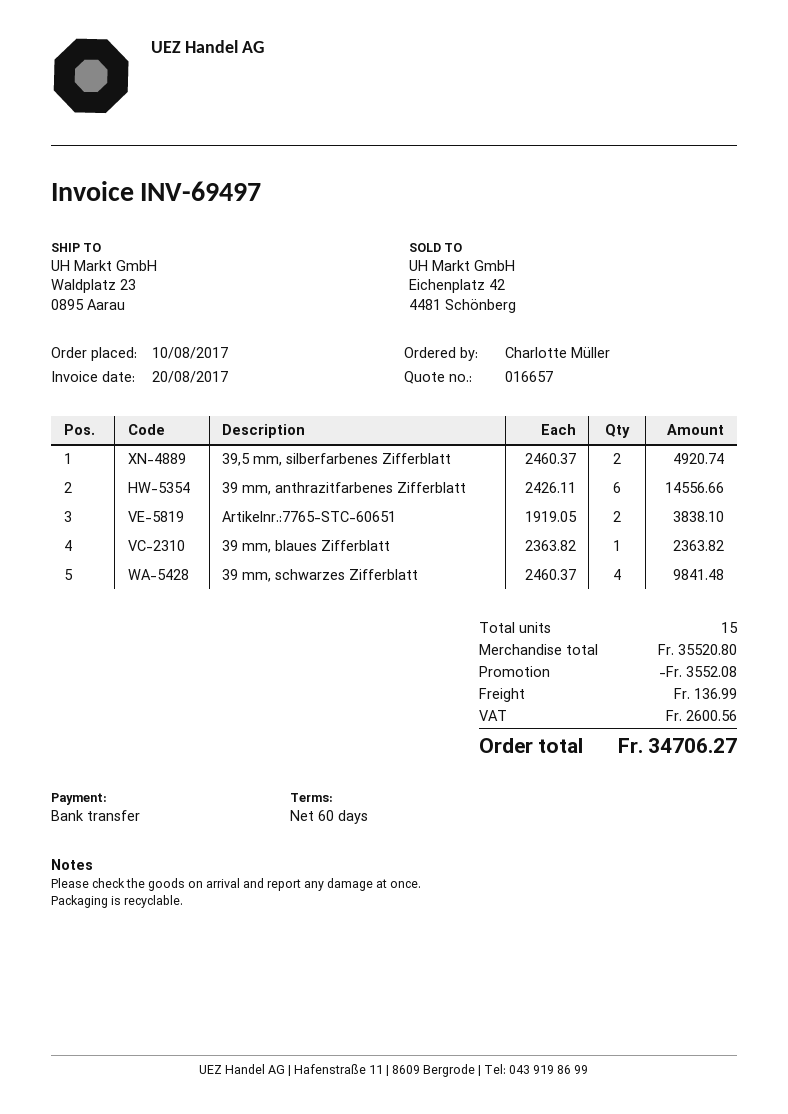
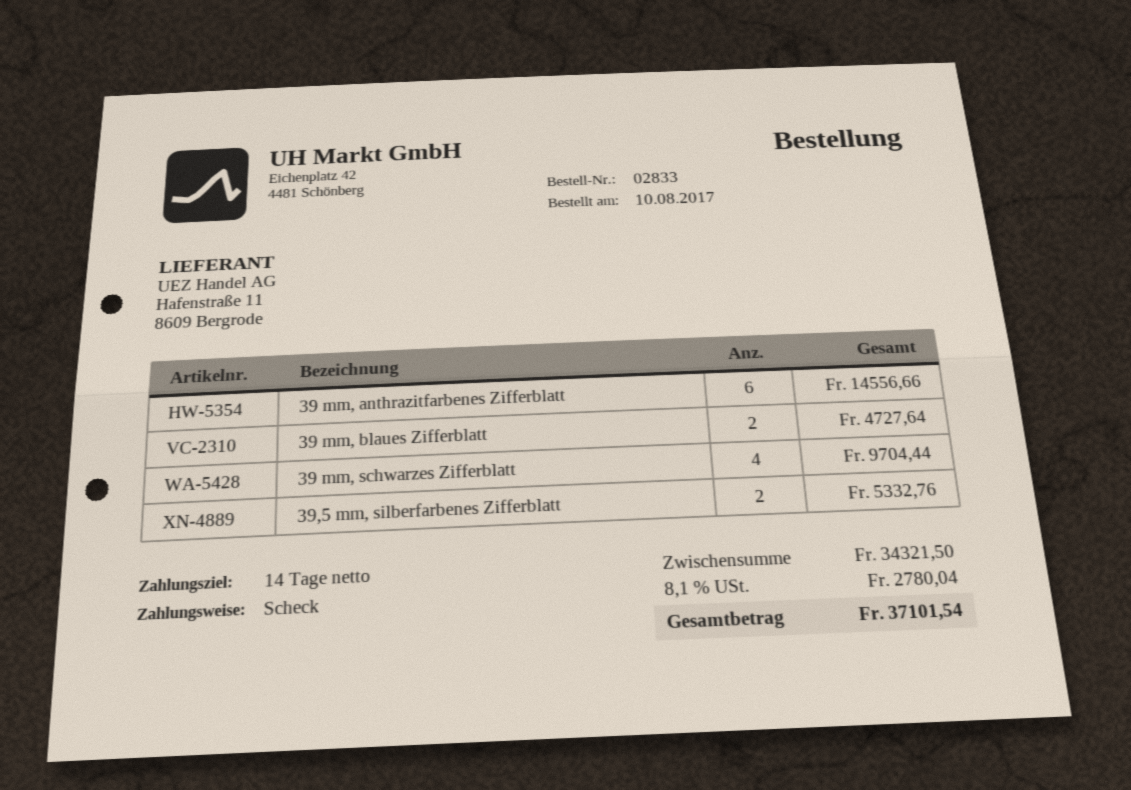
payment terms: 60 days -> 14 days
payment method: bank transfer -> cheque
39,5 mm, silberfarbenes Zifferblatt: 2 for 4920.74 -> 2 for 5332.76
Artikelnr.:7765-STC-60651: 2 for 3838.10 -> none
39 mm, blaues Zifferblatt: 1 for 2363.82 -> 2 for 4727.64
39 mm, schwarzes Zifferblatt: 4 for 9841.48 -> 4 for 9704.44
subtotal: 35520.80 -> 34321.50
discount: 3552.08 -> none
shipping: 136.99 -> none
tax: 2600.56 -> 2780.04
total: 34706.27 -> 37101.54

